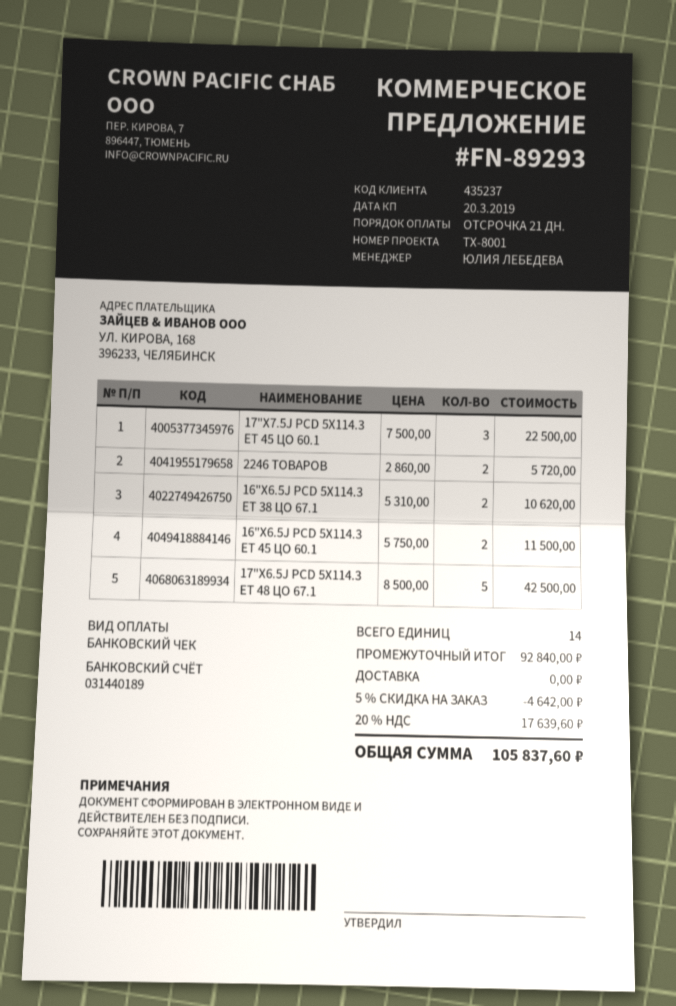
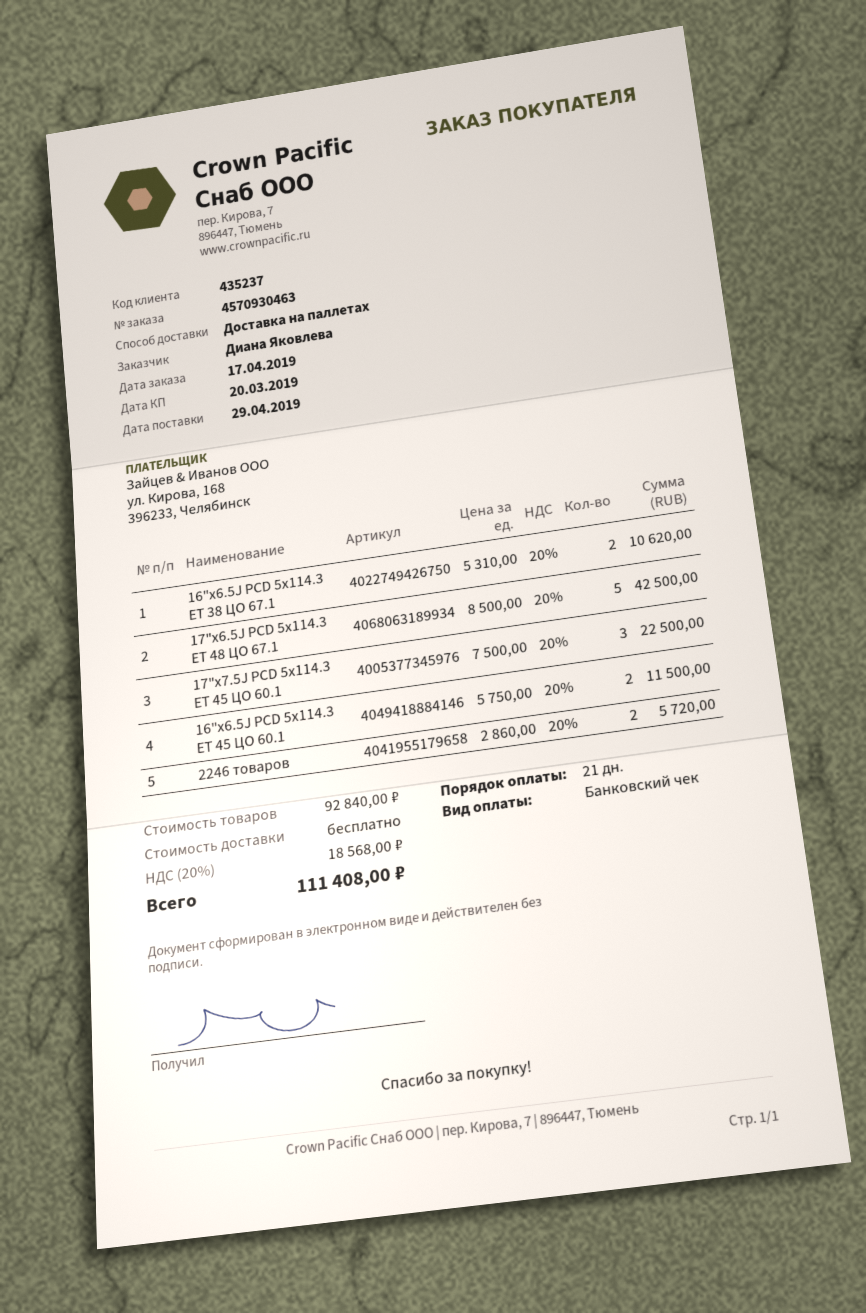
discount: 5% = 4642.00 -> none
tax: 20% = 17639.60 -> 20% = 18568.00
total: 105837.60 -> 111408.00

